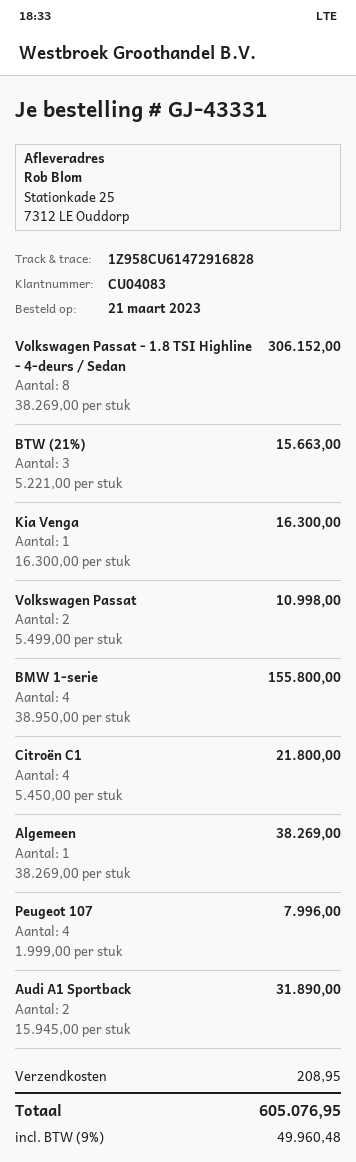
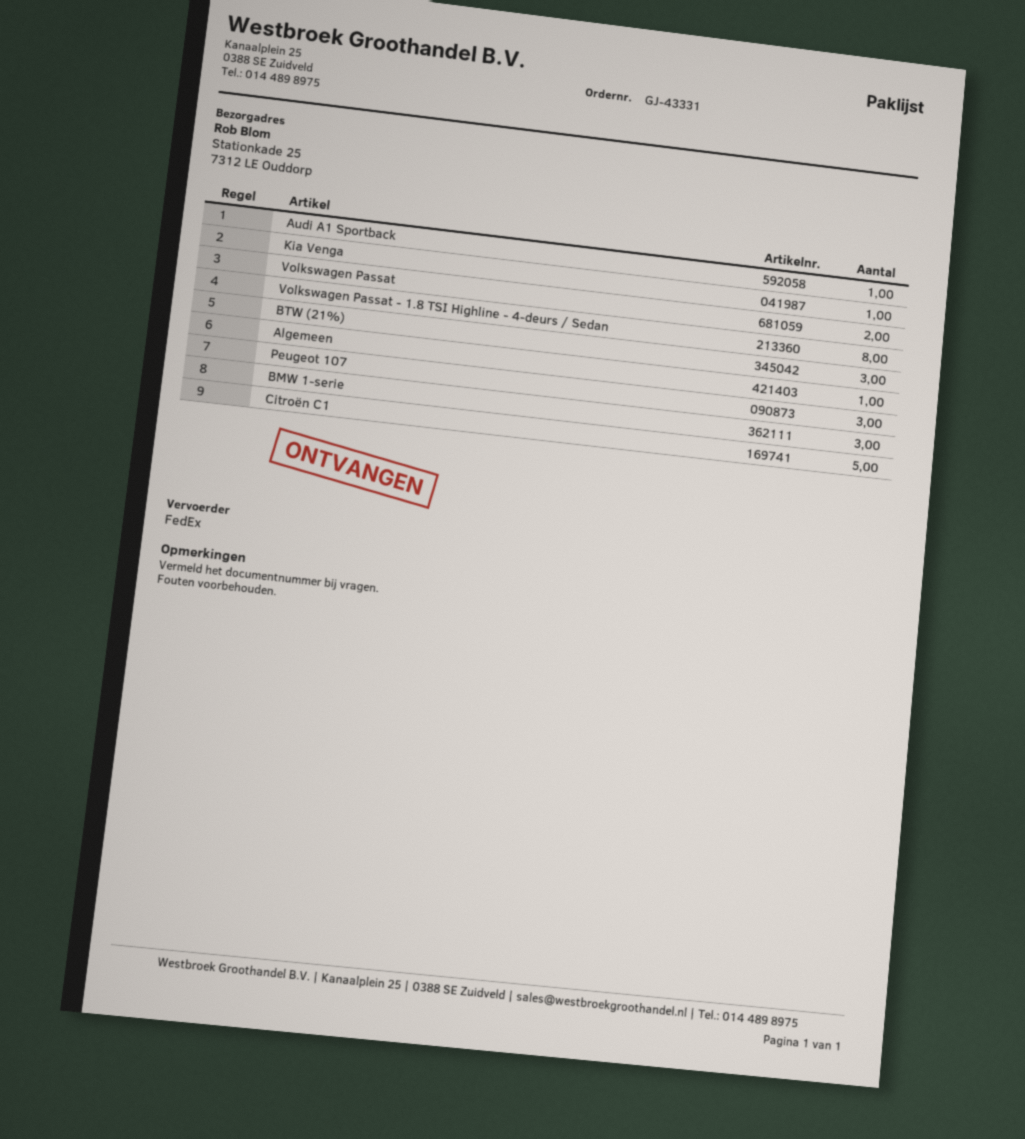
BMW 1-serie: 4 -> 3
Citroën C1: 4 -> 5
Peugeot 107: 4 -> 3
Audi A1 Sportback: 2 -> 1

